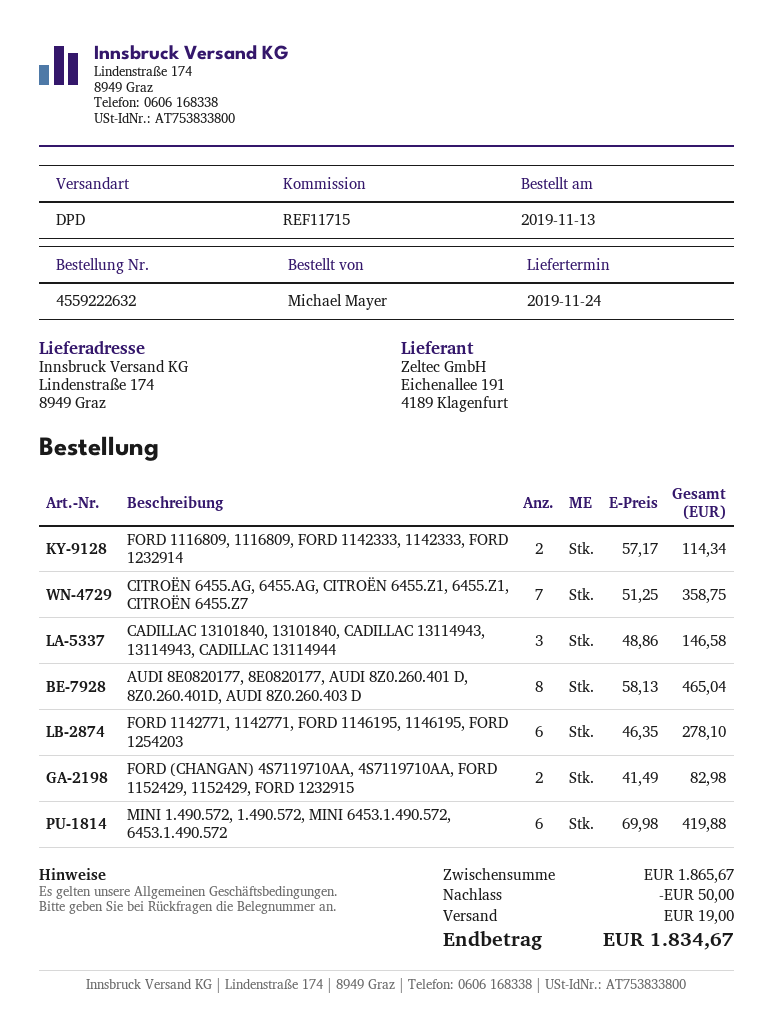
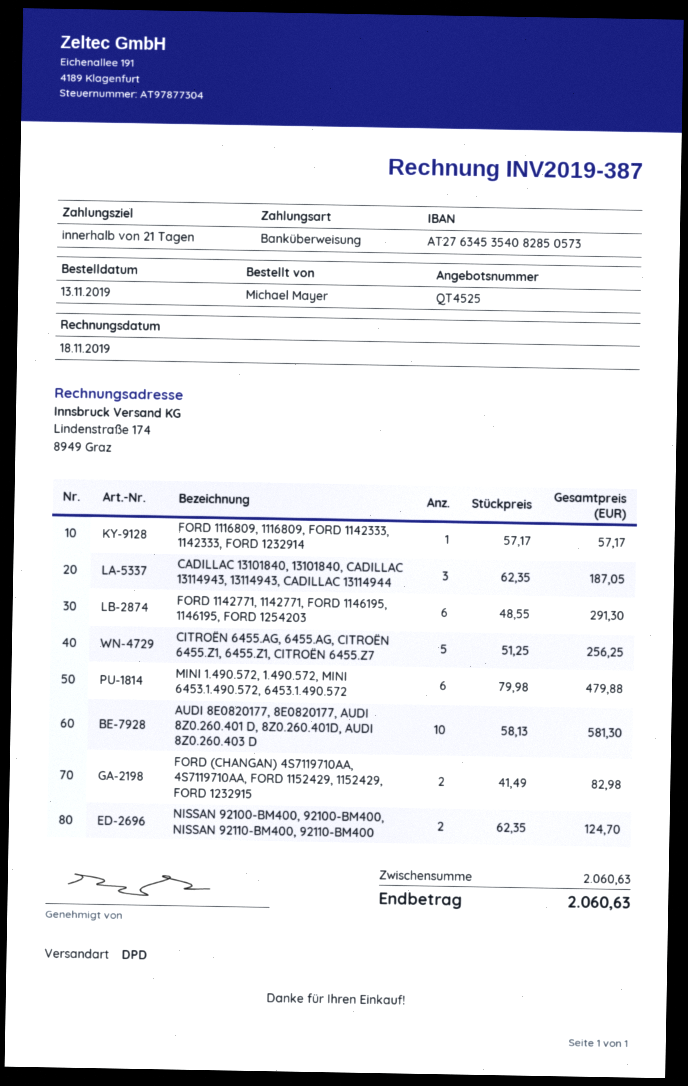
FORD 1116809, 1116809, FORD 1142333, 1142333, FORD 1232914: 2 x 57.17 = 114.34 -> 1 x 57.17 = 57.17
CITROËN 6455.AG, 6455.AG, CITROËN 6455.Z1, 6455.Z1, CITROËN 6455.Z7: 7 x 51.25 = 358.75 -> 5 x 51.25 = 256.25
CADILLAC 13101840, 13101840, CADILLAC 13114943, 13114943, CADILLAC 13114944: 3 x 48.86 = 146.58 -> 3 x 62.35 = 187.05
AUDI 8E0820177, 8E0820177, AUDI 8Z0.260.401 D, 8Z0.260.401D, AUDI 8Z0.260.403 D: 8 x 58.13 = 465.04 -> 10 x 58.13 = 581.30
FORD 1142771, 1142771, FORD 1146195, 1146195, FORD 1254203: 6 x 46.35 = 278.10 -> 6 x 48.55 = 291.30
MINI 1.490.572, 1.490.572, MINI 6453.1.490.572, 6453.1.490.572: 6 x 69.98 = 419.88 -> 6 x 79.98 = 479.88
NISSAN 92100-BM400, 92100-BM400, NISSAN 92110-BM400, 92110-BM400: none -> 2 x 62.35 = 124.70
subtotal: 1865.67 -> 2060.63
discount: 50.00 -> none
shipping: 19.00 -> none
total: 1834.67 -> 2060.63

